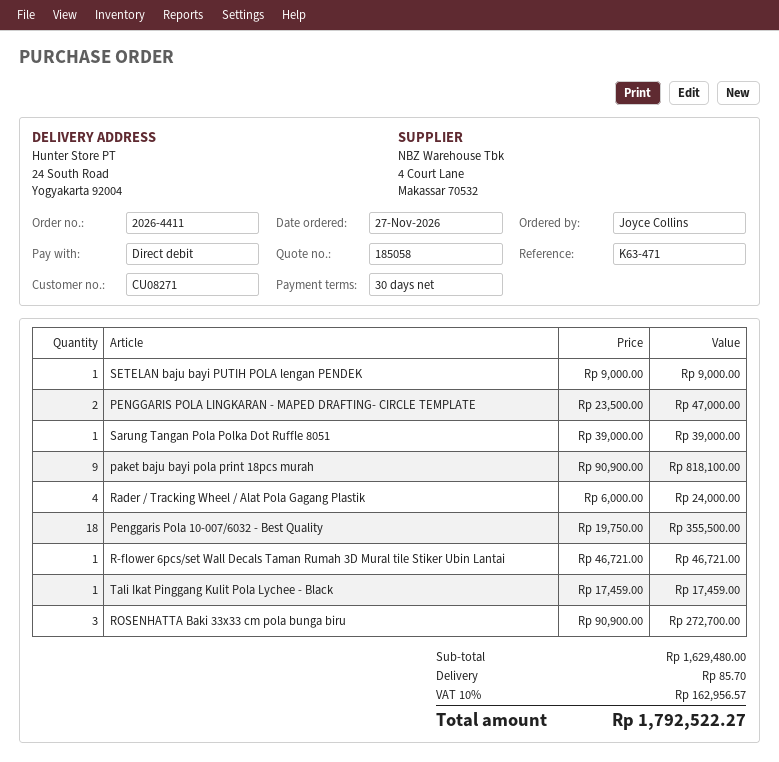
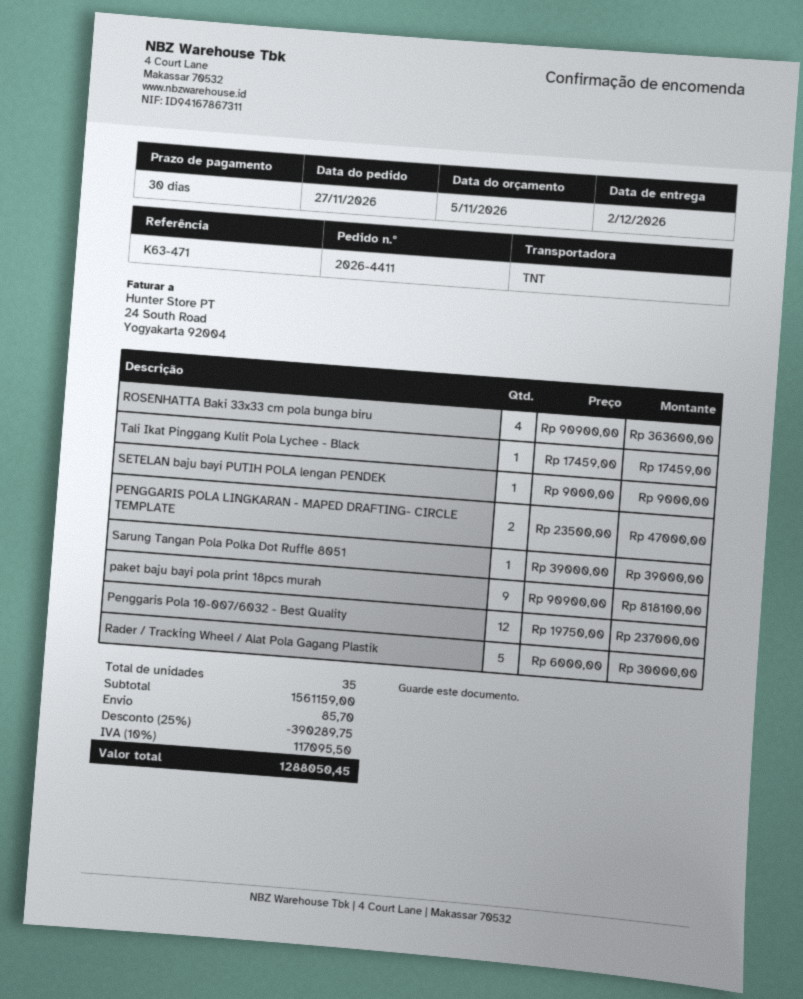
Rader / Tracking Wheel / Alat Pola Gagang Plastik: 4 x 6000.00 = 24000.00 -> 5 x 6000.00 = 30000.00
Penggaris Pola 10-007/6032 - Best Quality: 18 x 19750.00 = 355500.00 -> 12 x 19750.00 = 237000.00
R-flower 6pcs/set Wall Decals Taman Rumah 3D Mural tile Stiker Ubin Lantai: 1 x 46721.00 = 46721.00 -> none
ROSENHATTA Baki 33x33 cm pola bunga biru: 3 x 90900.00 = 272700.00 -> 4 x 90900.00 = 363600.00
subtotal: 1629480.00 -> 1561159.00
discount: none -> 25% = 390289.75
tax: 10% = 162956.57 -> 10% = 117095.50
total: 1792522.27 -> 1288050.45

